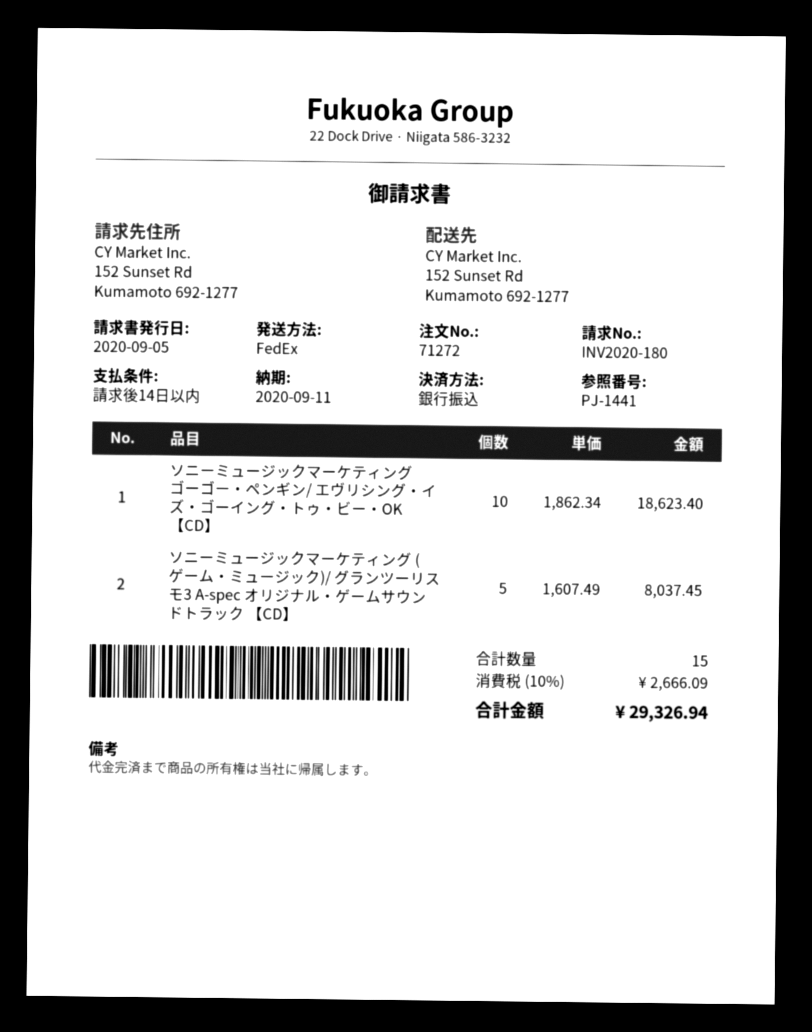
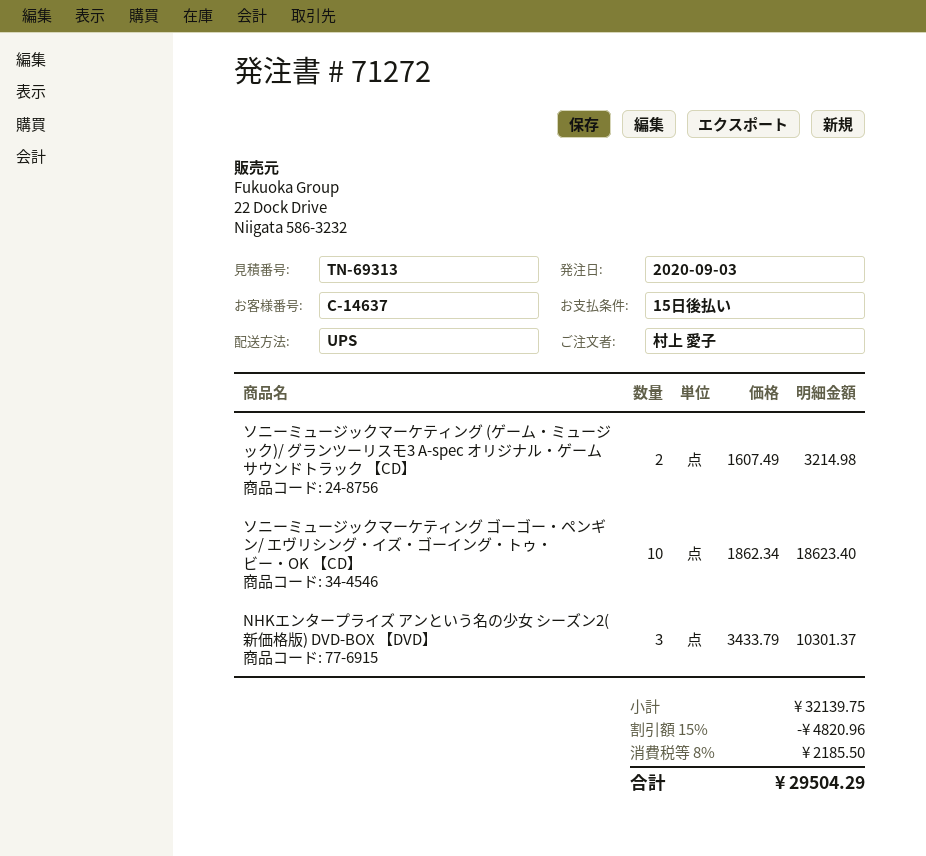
payment terms: 14 days -> 15 days
shipping method: FedEx -> UPS
ソニーミュージックマーケティング (ゲーム・ミュージック)/ グランツーリスモ3 A-spec オリジナル・ゲームサウンドトラック 【CD】: 5 x 1607.49 = 8037.45 -> 2 x 1607.49 = 3214.98
NHKエンタープライズ アンという名の少女 シーズン2(新価格版) DVD-BOX 【DVD】: none -> 3 x 3433.79 = 10301.37
discount: none -> 15% = 4820.96
tax: 10% = 2666.09 -> 8% = 2185.50
total: 29326.94 -> 29504.29

